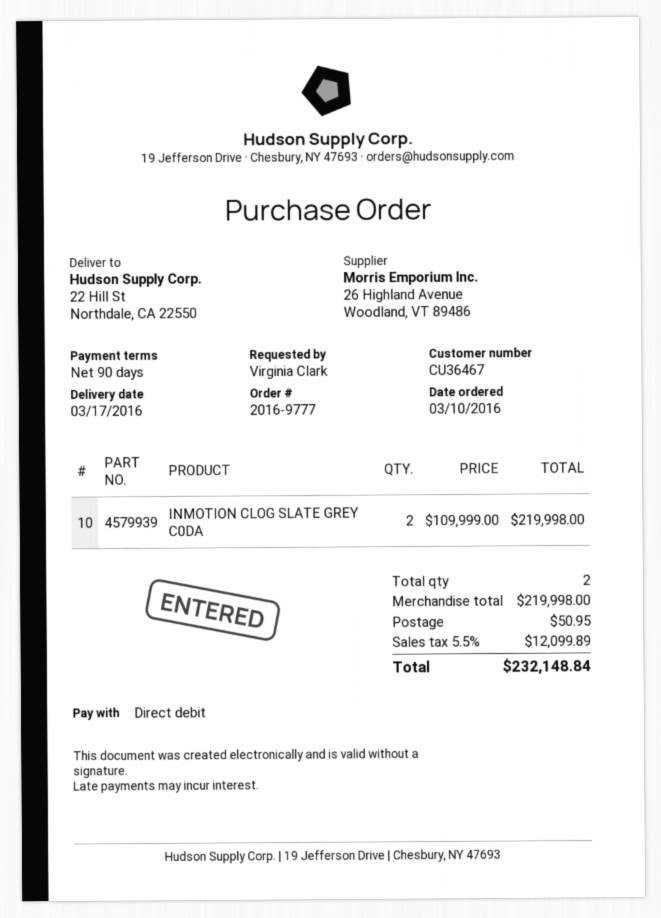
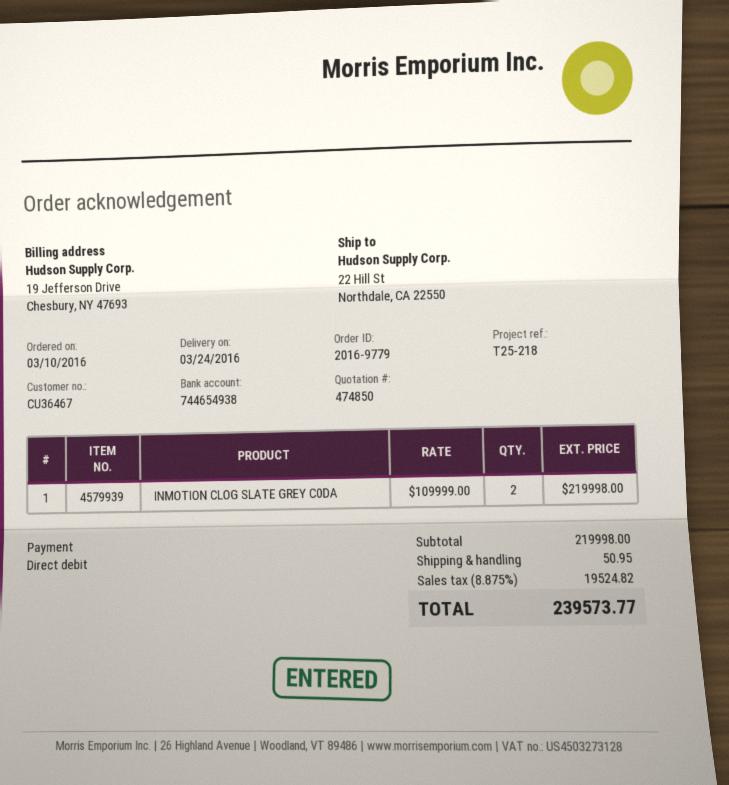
order number: 2016-9777 -> 2016-9779
delivery date: 2016-03-17 -> 2016-03-24
tax: 5.5% = 12099.89 -> 8.875% = 19524.82
total: 232148.84 -> 239573.77

